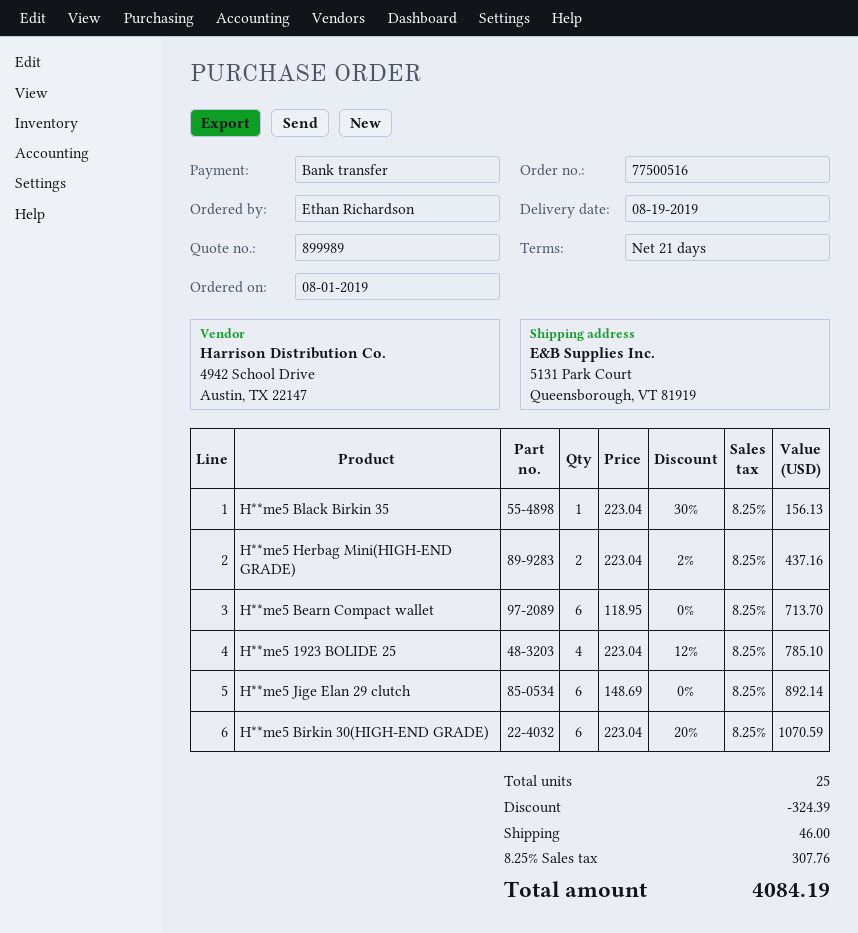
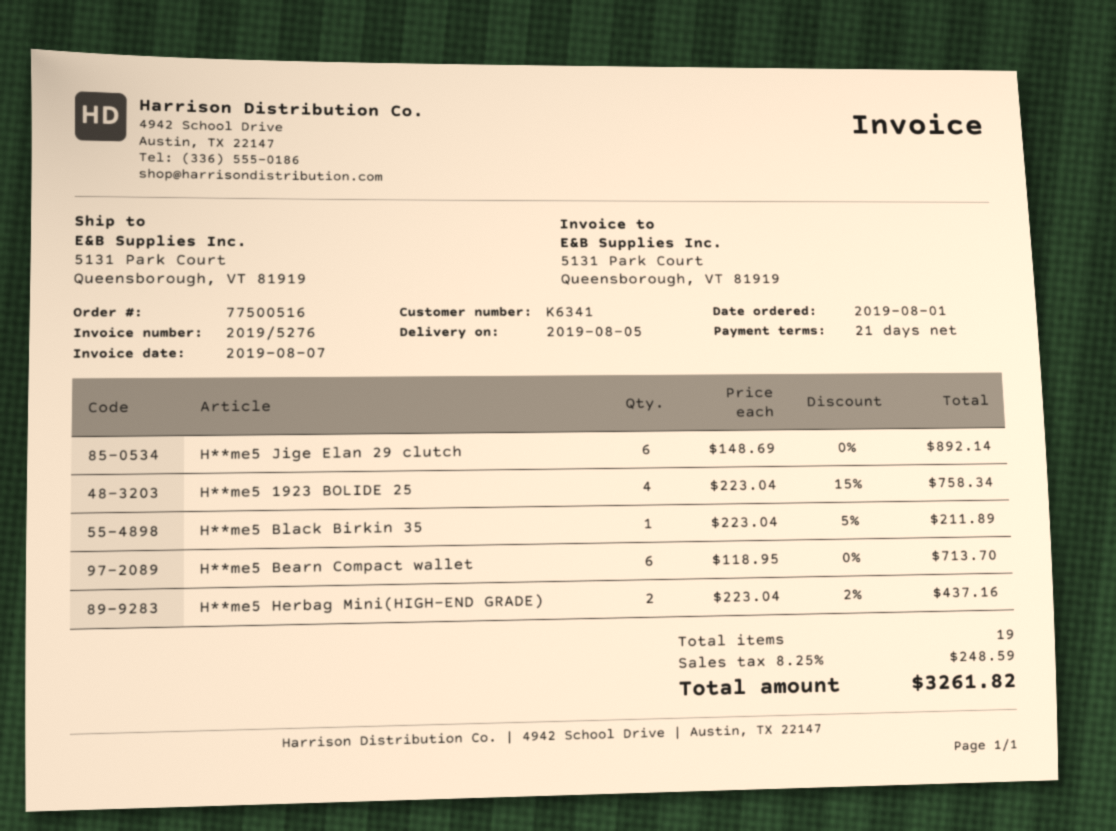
delivery date: 2019-08-19 -> 2019-08-05
H**me5 Black Birkin 35: 1 x 223.04 - 30% = 156.13 -> 1 x 223.04 - 5% = 211.89
H**me5 1923 BOLIDE 25: 4 x 223.04 - 12% = 785.10 -> 4 x 223.04 - 15% = 758.34
H**me5 Birkin 30(HIGH-END GRADE): 6 x 223.04 - 20% = 1070.59 -> none
total quantity: 25 -> 19
discount: 324.39 -> none
shipping: 46.00 -> none
tax: 8.25% = 307.76 -> 8.25% = 248.59
total: 4084.19 -> 3261.82

